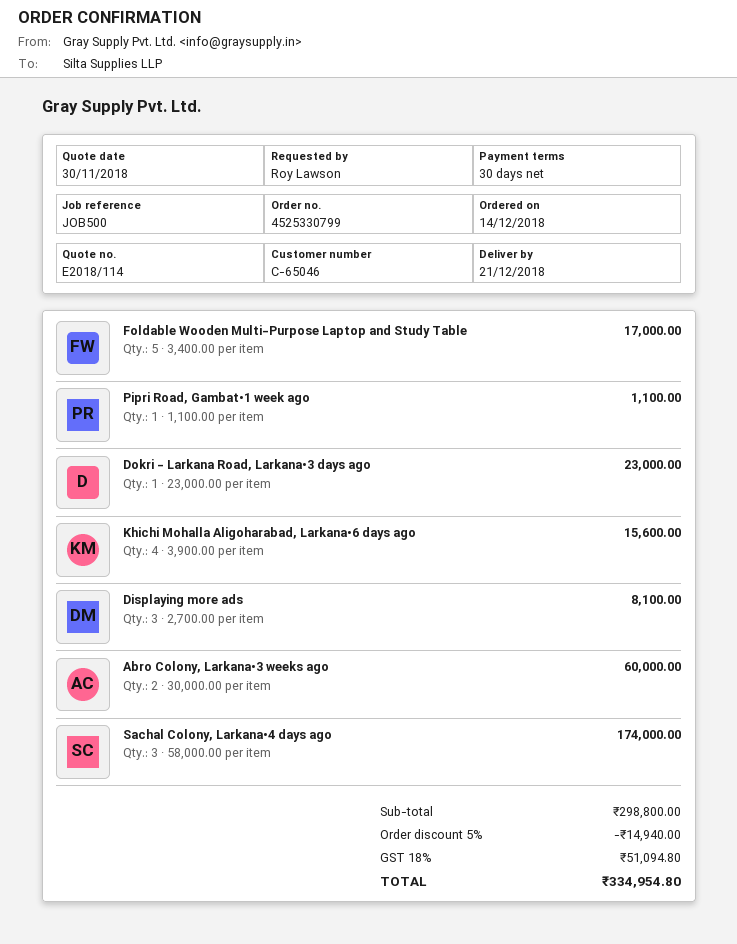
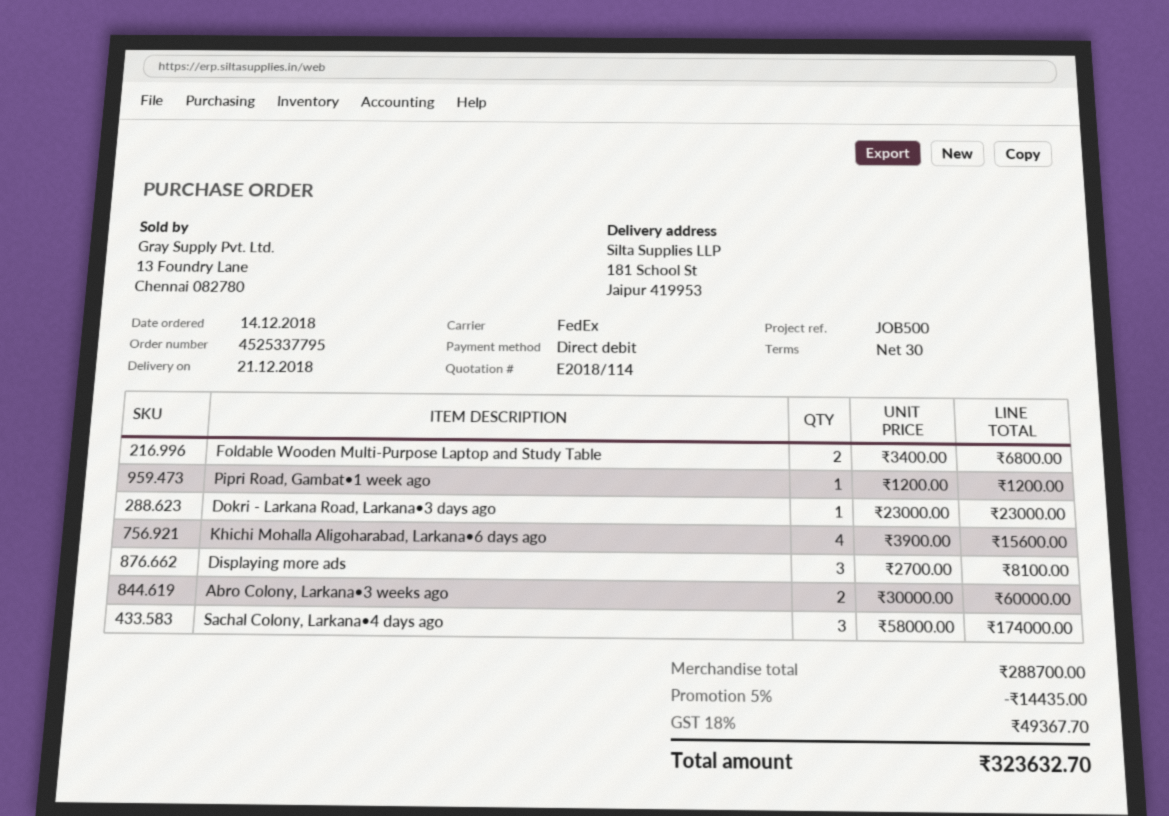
order number: 4525330799 -> 4525337795
Foldable Wooden Multi-Purpose Laptop and Study Table: 5 x 3400.00 = 17000.00 -> 2 x 3400.00 = 6800.00
Pipri Road, Gambat•1 week ago: 1 x 1100.00 = 1100.00 -> 1 x 1200.00 = 1200.00
subtotal: 298800.00 -> 288700.00
discount: 5% = 14940.00 -> 5% = 14435.00
tax: 18% = 51094.80 -> 18% = 49367.70
total: 334954.80 -> 323632.70

